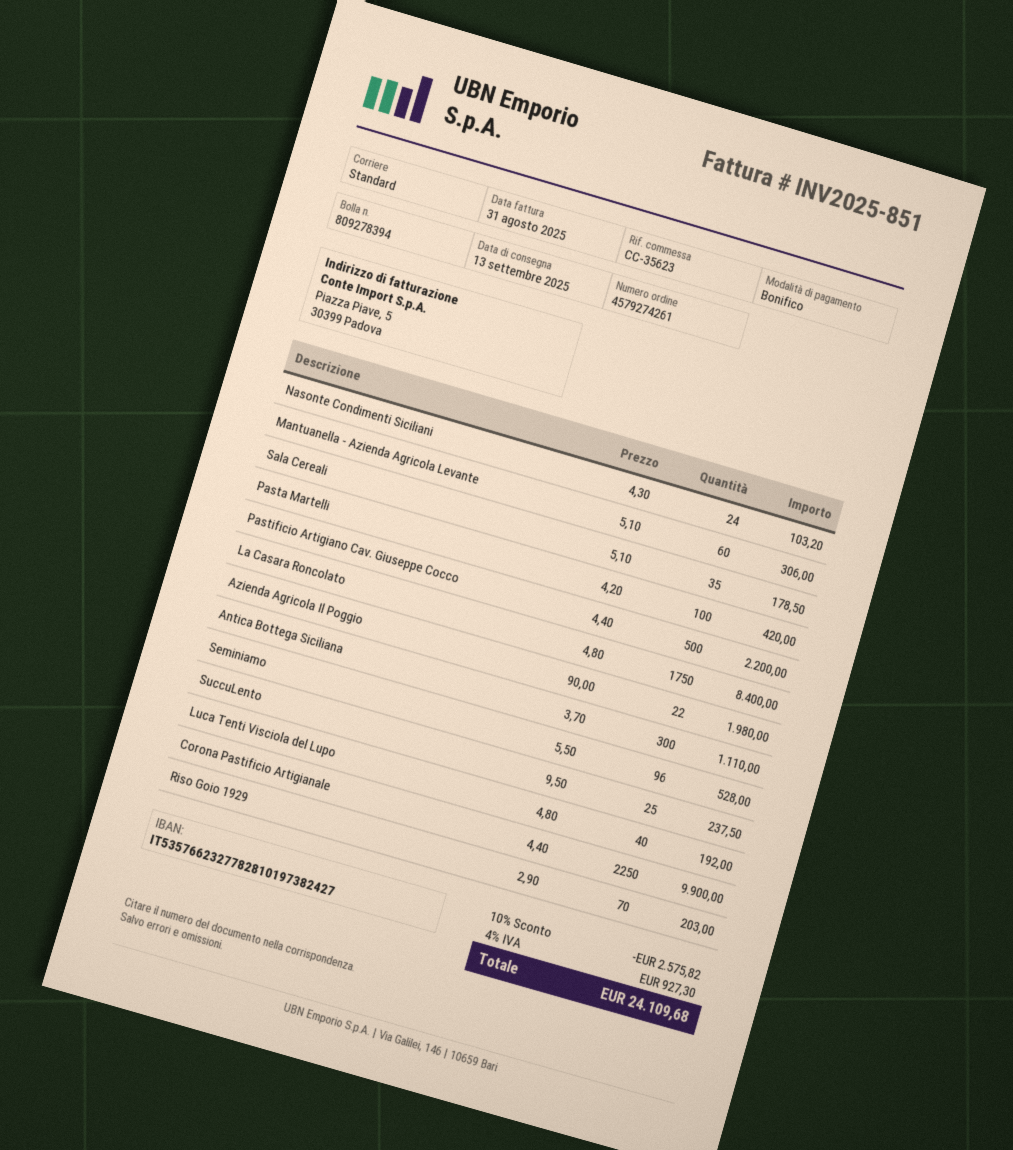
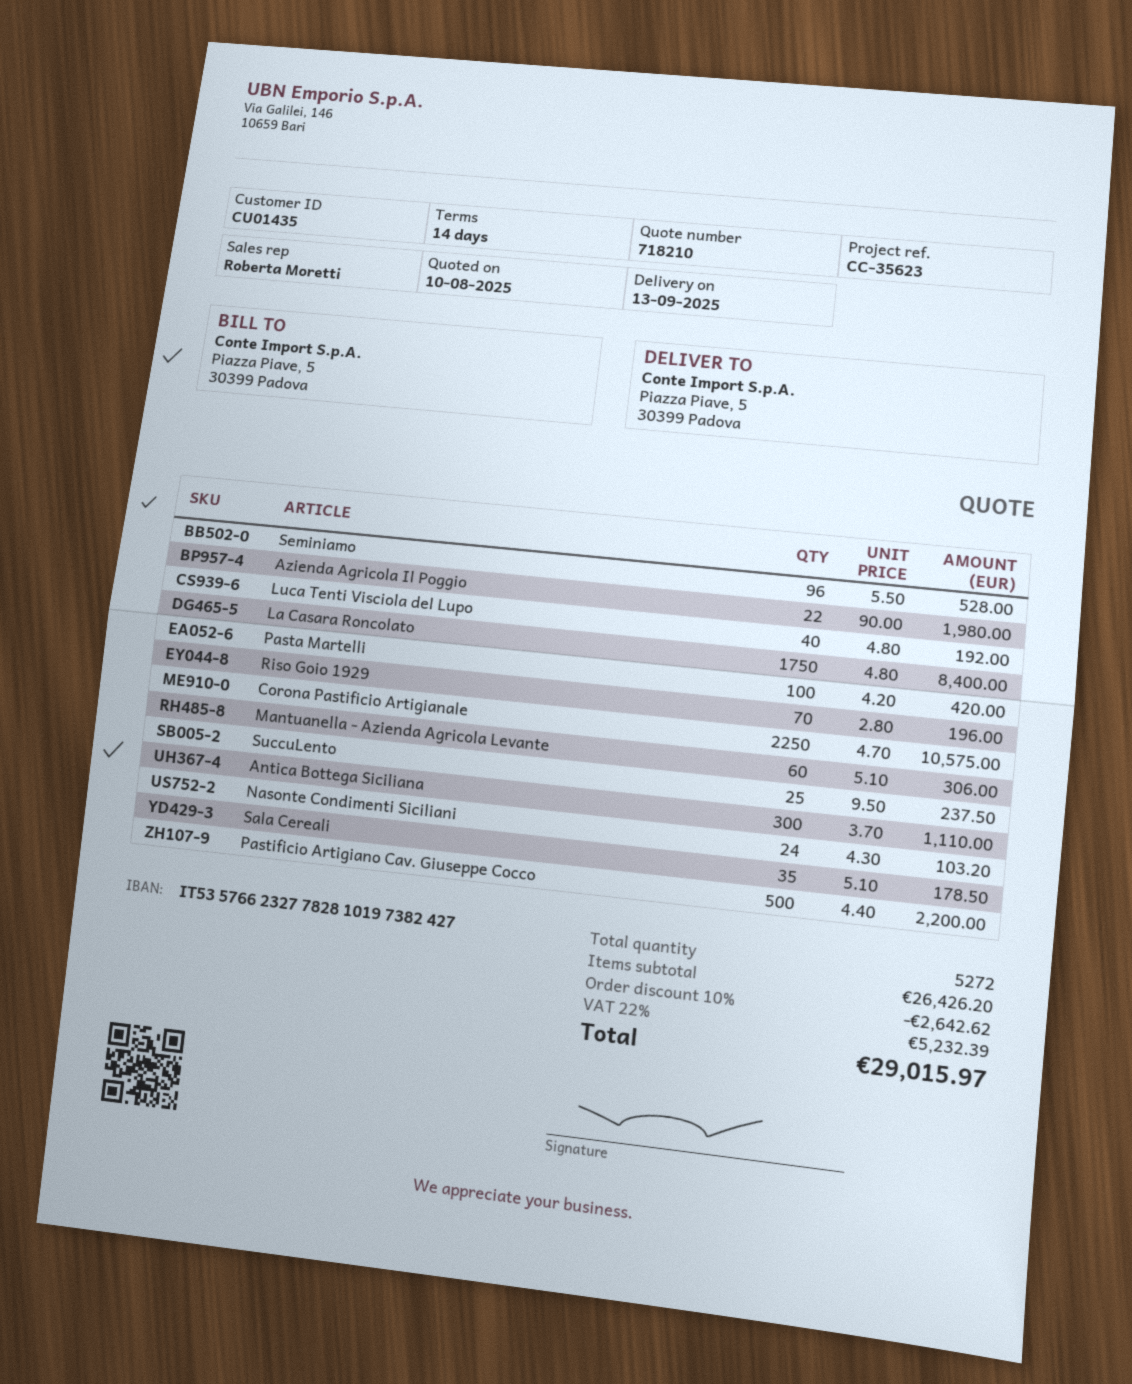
Corona Pastificio Artigianale: 2250 x 4.40 = 9900.00 -> 2250 x 4.70 = 10575.00
Riso Goio 1929: 70 x 2.90 = 203.00 -> 70 x 2.80 = 196.00
discount: 10% = 2575.82 -> 10% = 2642.62
tax: 4% = 927.30 -> 22% = 5232.39
total: 24109.68 -> 29015.97

